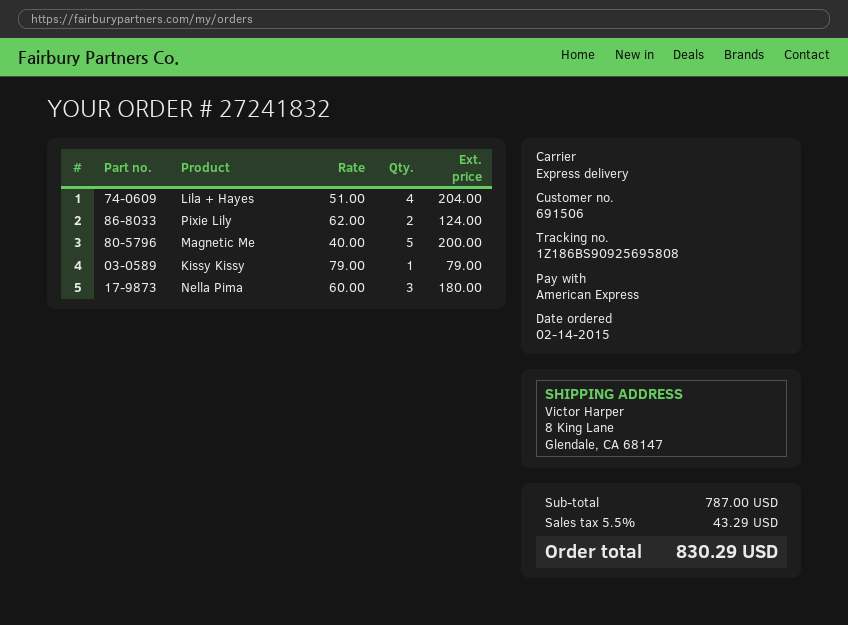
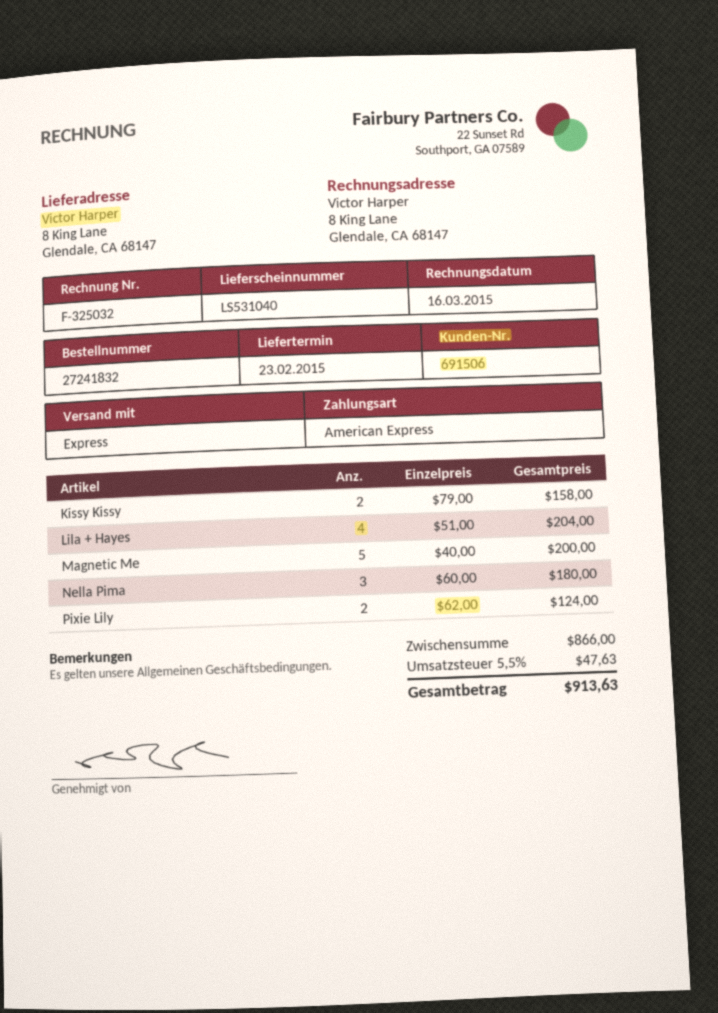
Kissy Kissy: 1 x 79.00 = 79.00 -> 2 x 79.00 = 158.00
subtotal: 787.00 -> 866.00
tax: 5.5% = 43.29 -> 5.5% = 47.63
total: 830.29 -> 913.63

